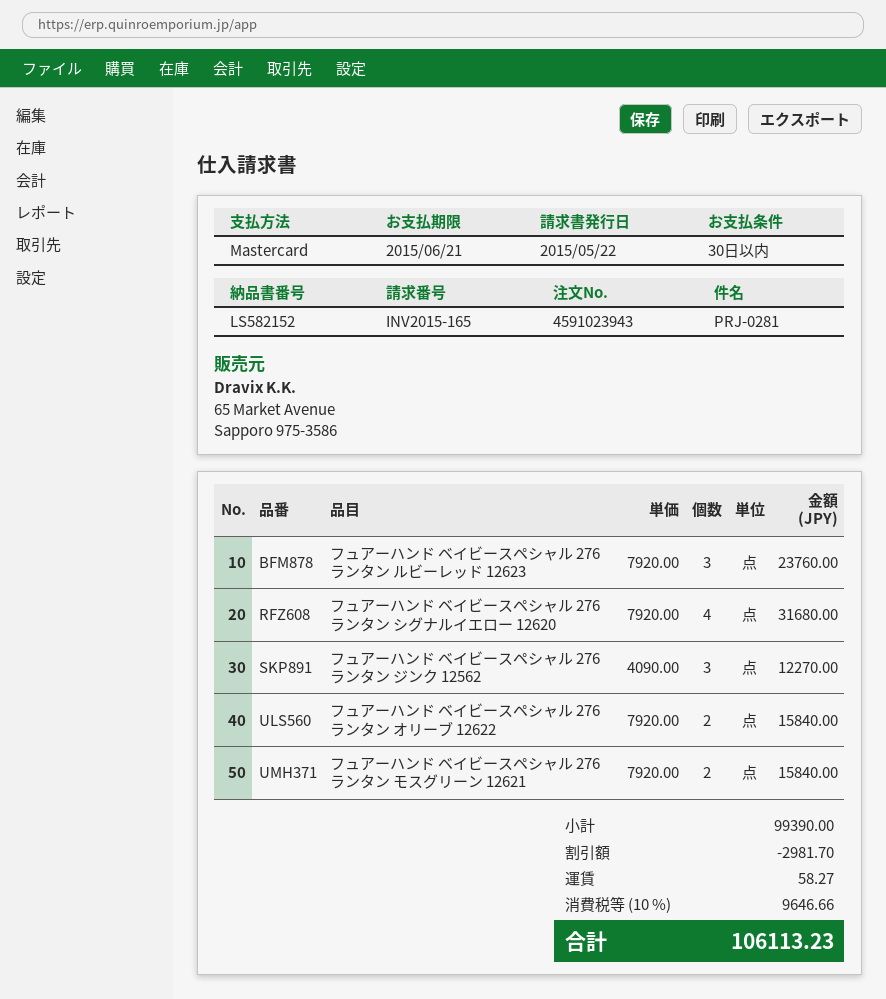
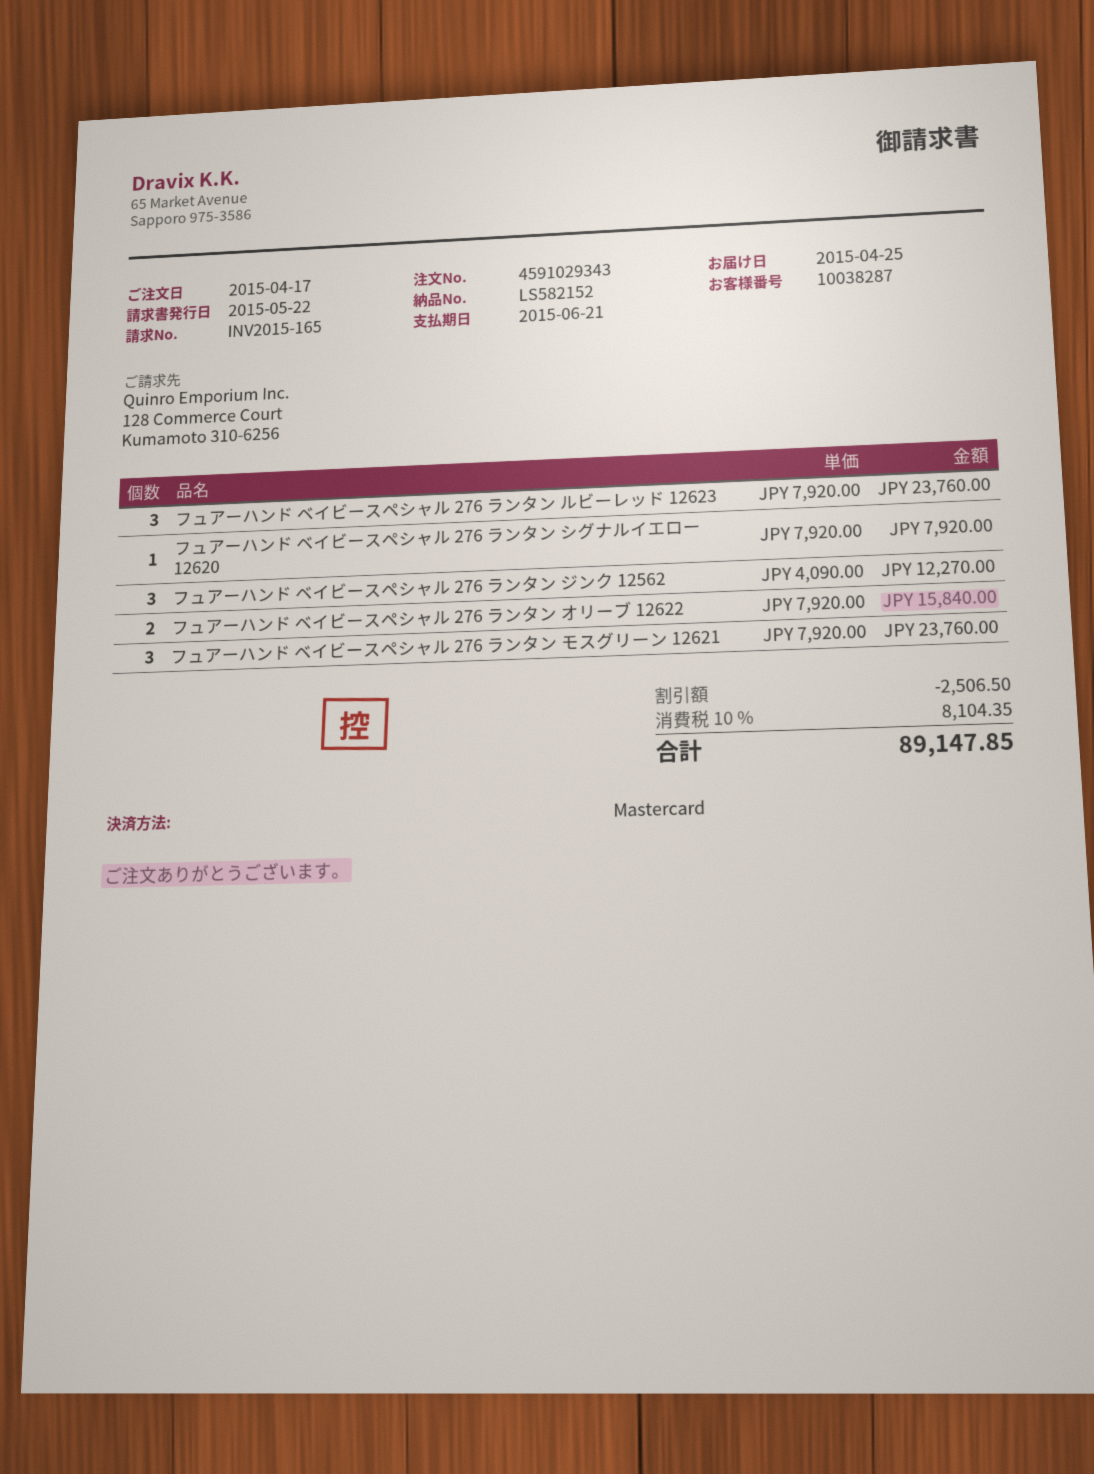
order number: 4591023943 -> 4591029343
フュアーハンド ベイビースペシャル 276 ランタン シグナルイエロー 12620: 4 x 7920.00 = 31680.00 -> 1 x 7920.00 = 7920.00
フュアーハンド ベイビースペシャル 276 ランタン モスグリーン 12621: 2 x 7920.00 = 15840.00 -> 3 x 7920.00 = 23760.00
discount: 2981.70 -> 2506.50
shipping: 58.27 -> none
tax: 10% = 9646.66 -> 10% = 8104.35
total: 106113.23 -> 89147.85

